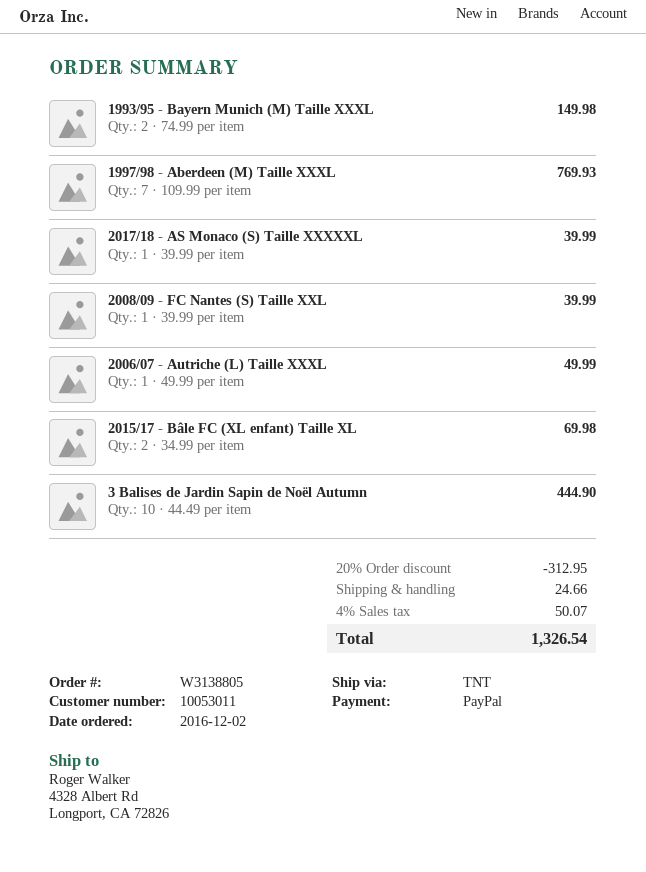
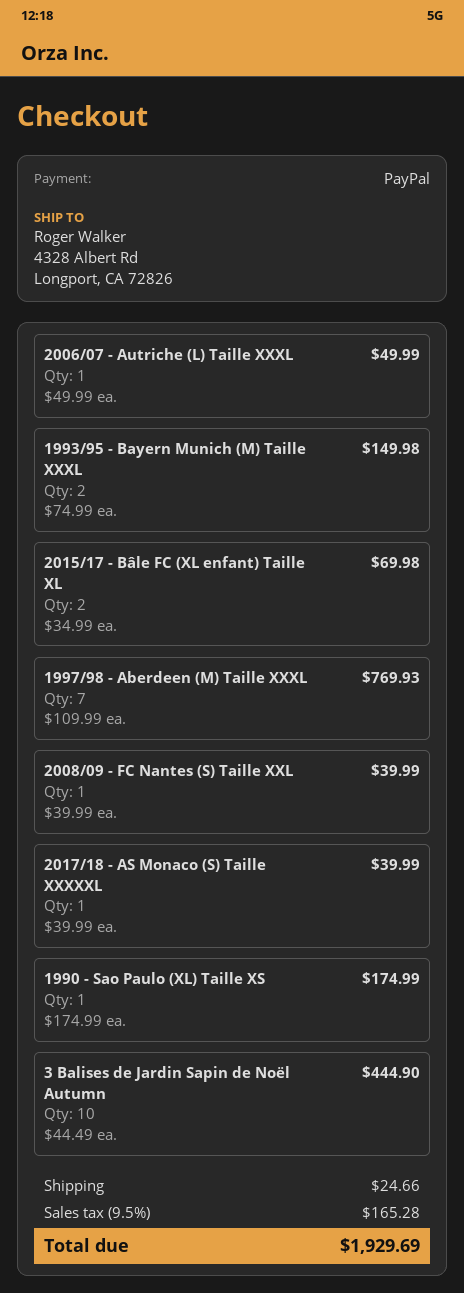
1990 - Sao Paulo (XL) Taille XS: none -> 1 x 174.99 = 174.99
discount: 20% = 312.95 -> none
tax: 4% = 50.07 -> 9.5% = 165.28
total: 1326.54 -> 1929.69

